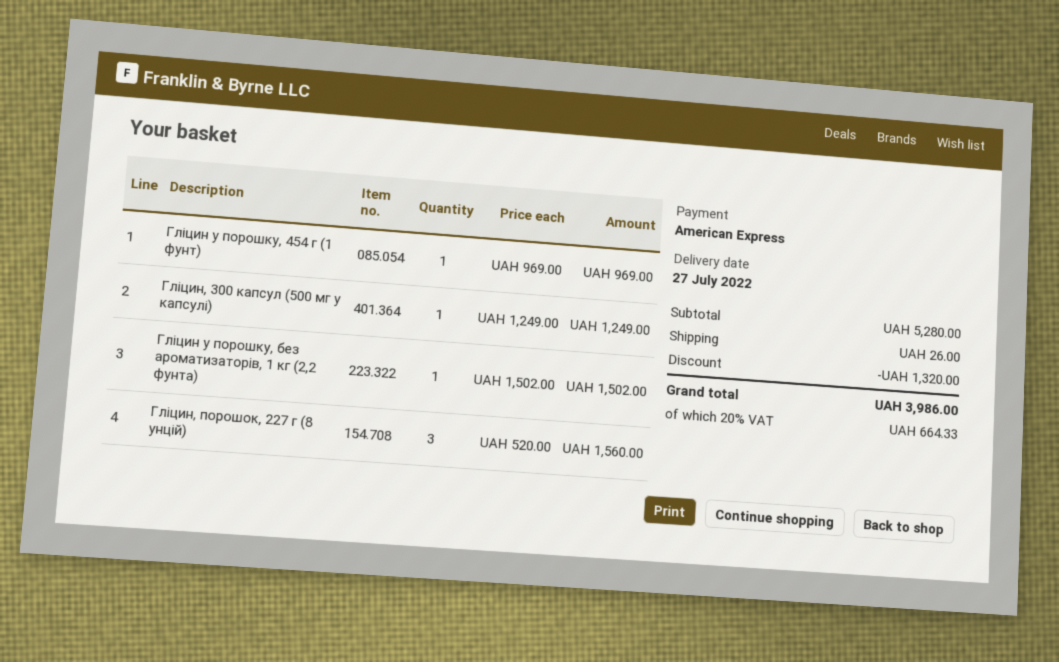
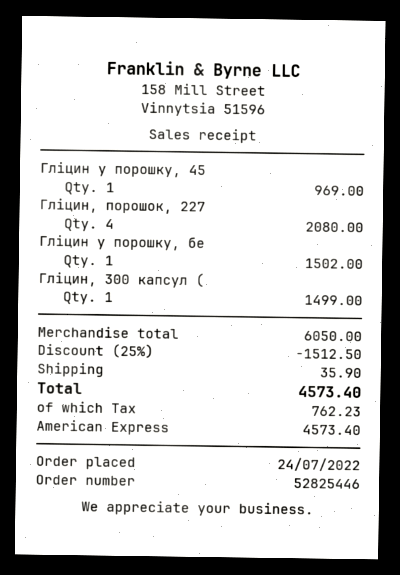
Гліцин, 300 капсул (500 мг у капсулі): 1 for 1249.00 -> 1 for 1499.00
Гліцин, порошок, 227 г (8 унцій): 3 for 1560.00 -> 4 for 2080.00
subtotal: 5280.00 -> 6050.00
discount: 1320.00 -> 1512.50
shipping: 26.00 -> 35.90
tax: 664.33 -> 762.23
total: 3986.00 -> 4573.40

